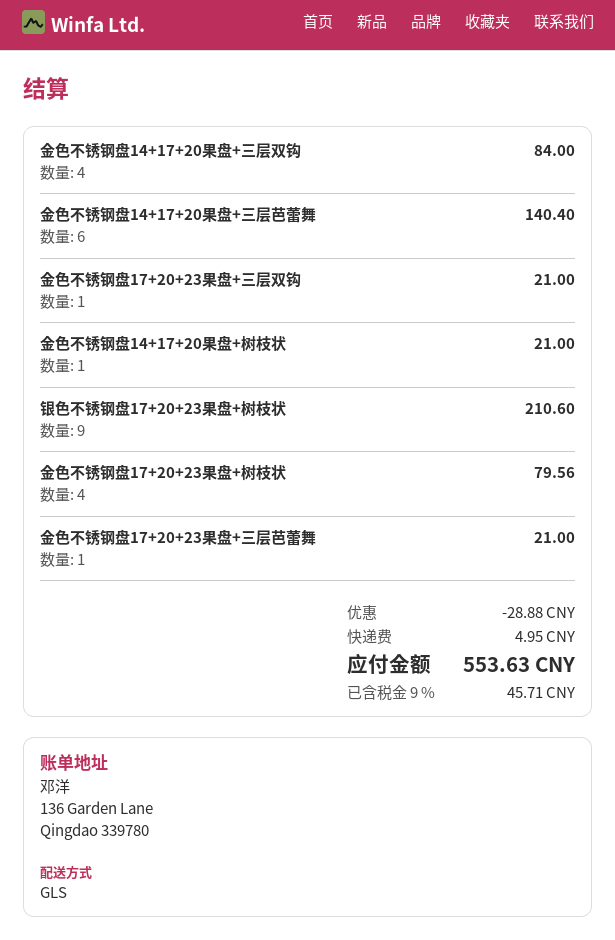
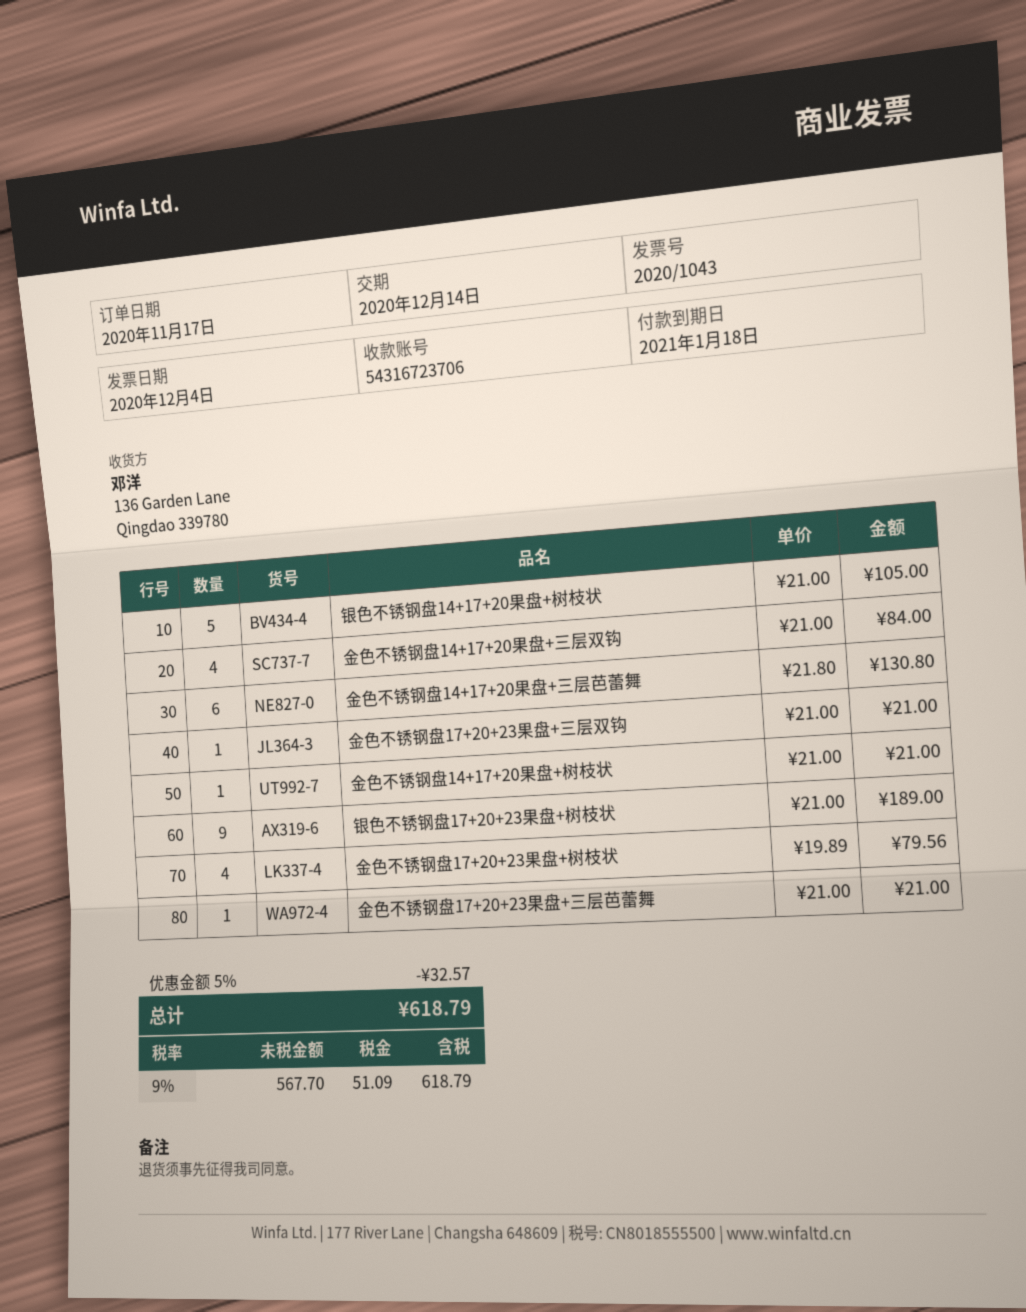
金色不锈钢盘14+17+20果盘+三层芭蕾舞: 6 for 140.40 -> 6 for 130.80
银色不锈钢盘17+20+23果盘+树枝状: 9 for 210.60 -> 9 for 189.00
银色不锈钢盘14+17+20果盘+树枝状: none -> 5 for 105.00
discount: 28.88 -> 32.57
shipping: 4.95 -> none
tax: 9% = 45.71 -> 9% = 51.09
total: 553.63 -> 618.79

